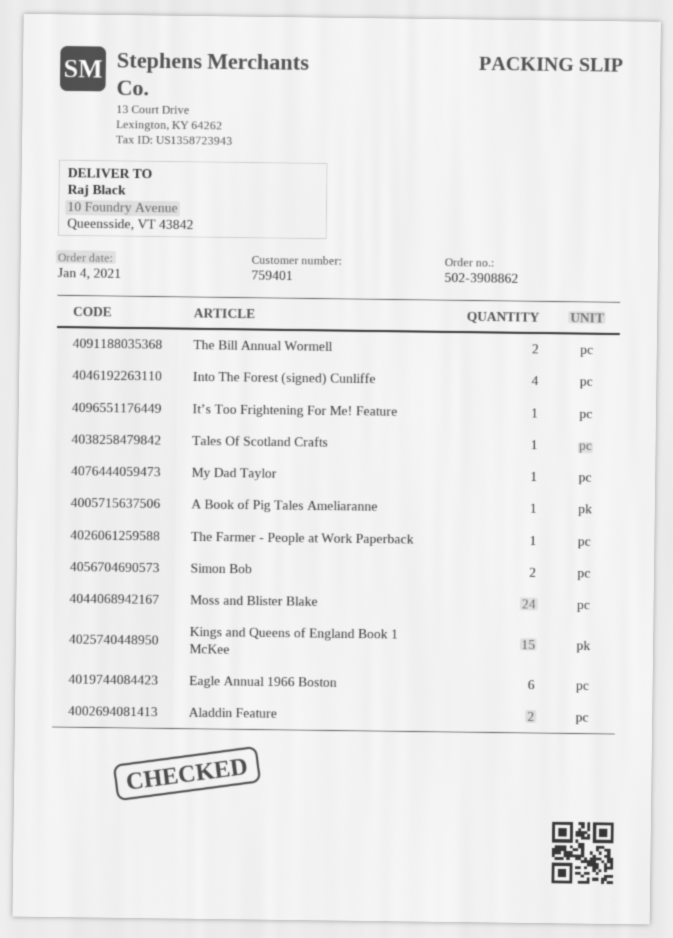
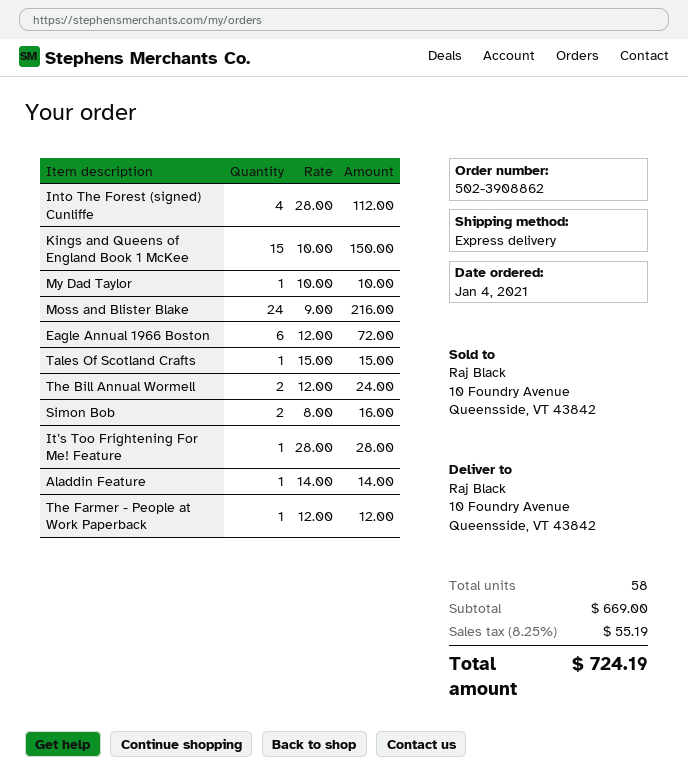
A Book of Pig Tales Ameliaranne: 1 -> none
Aladdin Feature: 2 -> 1

